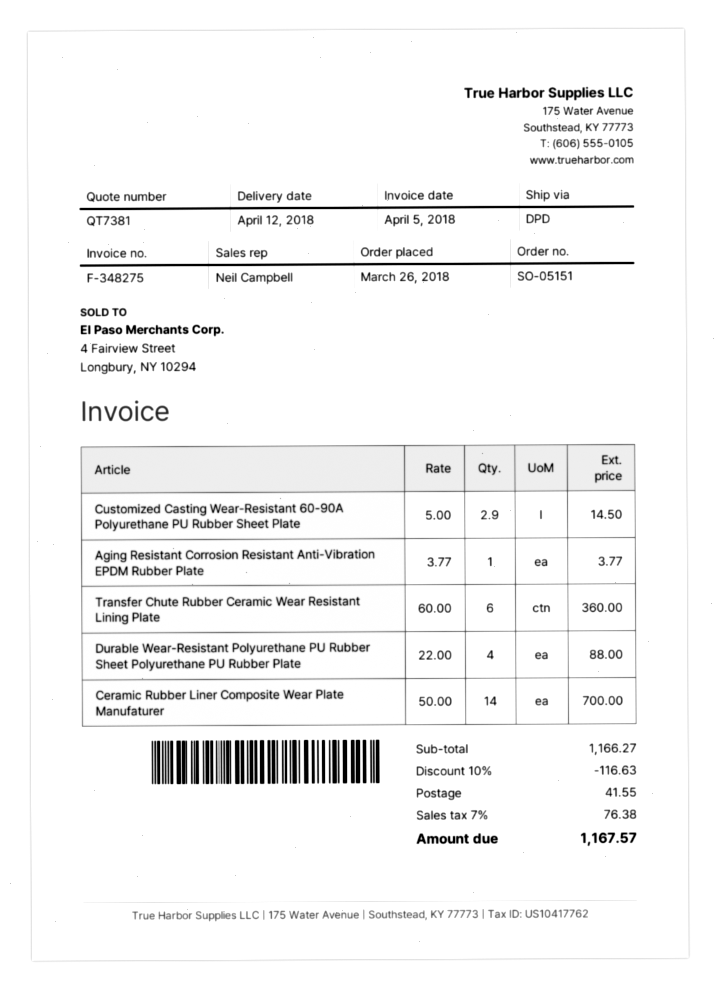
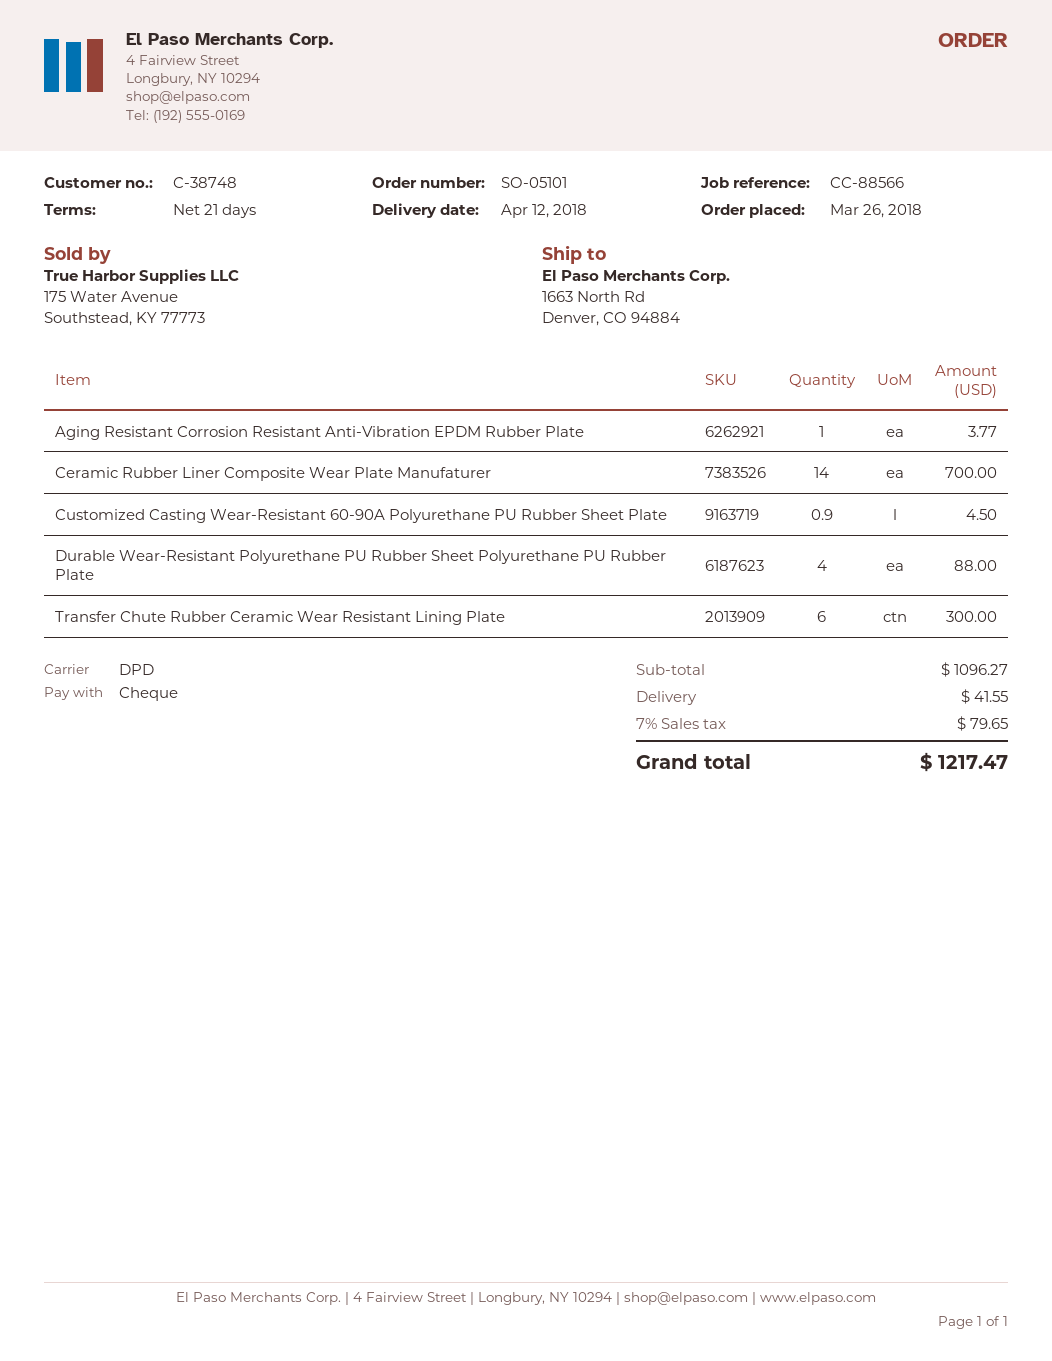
order number: SO-05151 -> SO-05101
Customized Casting Wear-Resistant 60-90A Polyurethane PU Rubber Sheet Plate: 2.9 for 14.50 -> 0.9 for 4.50
Transfer Chute Rubber Ceramic Wear Resistant Lining Plate: 6 for 360.00 -> 6 for 300.00
subtotal: 1166.27 -> 1096.27
discount: 10% = 116.63 -> none
tax: 7% = 76.38 -> 7% = 79.65
total: 1167.57 -> 1217.47

